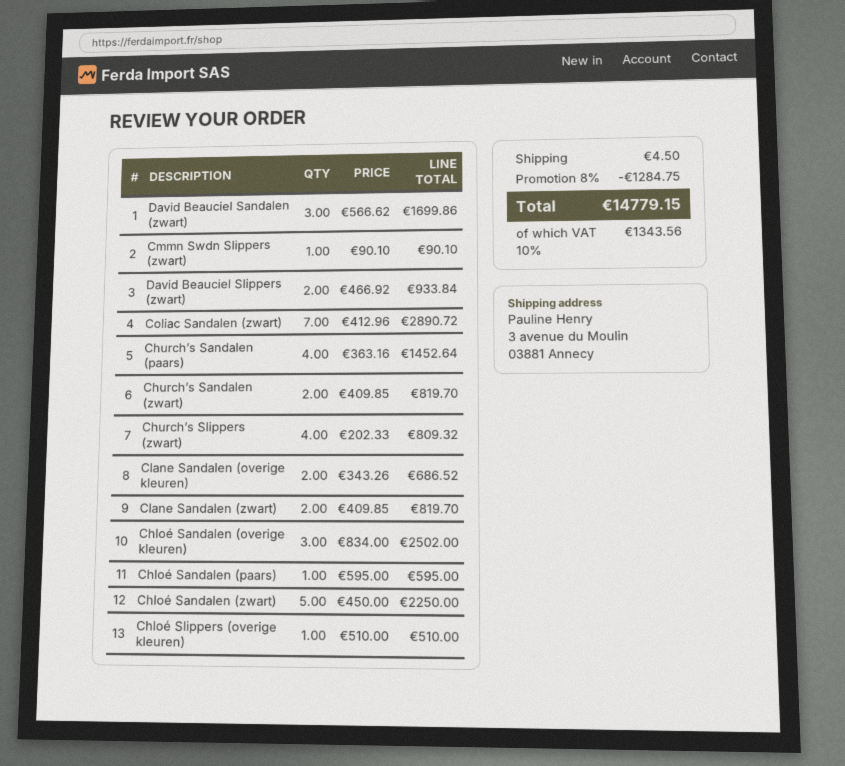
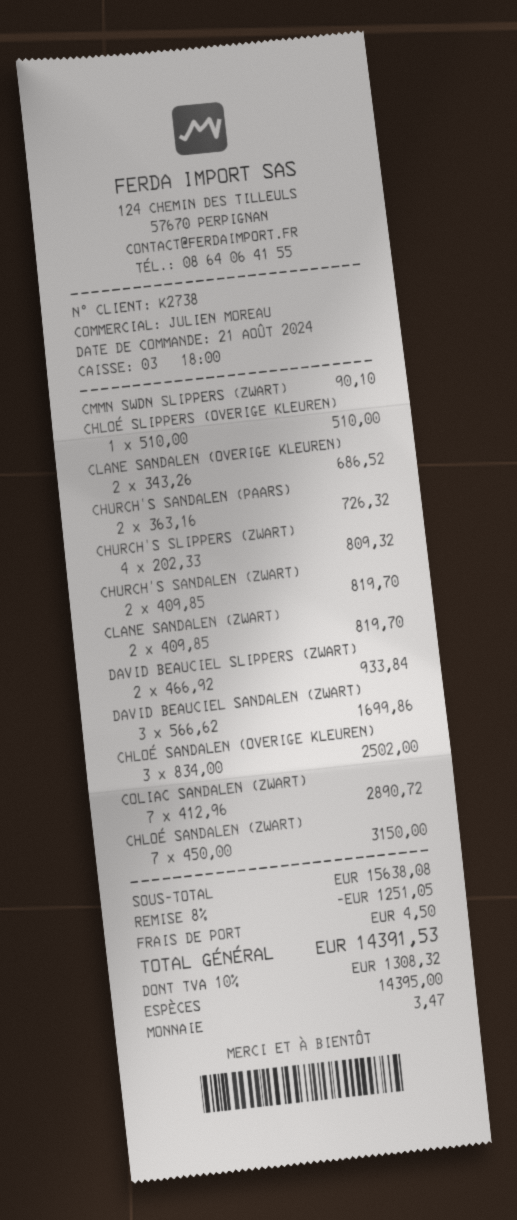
Church’s Sandalen (paars): 4 x 363.16 = 1452.64 -> 2 x 363.16 = 726.32
Chloé Sandalen (paars): 1 x 595.00 = 595.00 -> none
Chloé Sandalen (zwart): 5 x 450.00 = 2250.00 -> 7 x 450.00 = 3150.00
discount: 8% = 1284.75 -> 8% = 1251.05
tax: 10% = 1343.56 -> 10% = 1308.32
total: 14779.15 -> 14391.53

